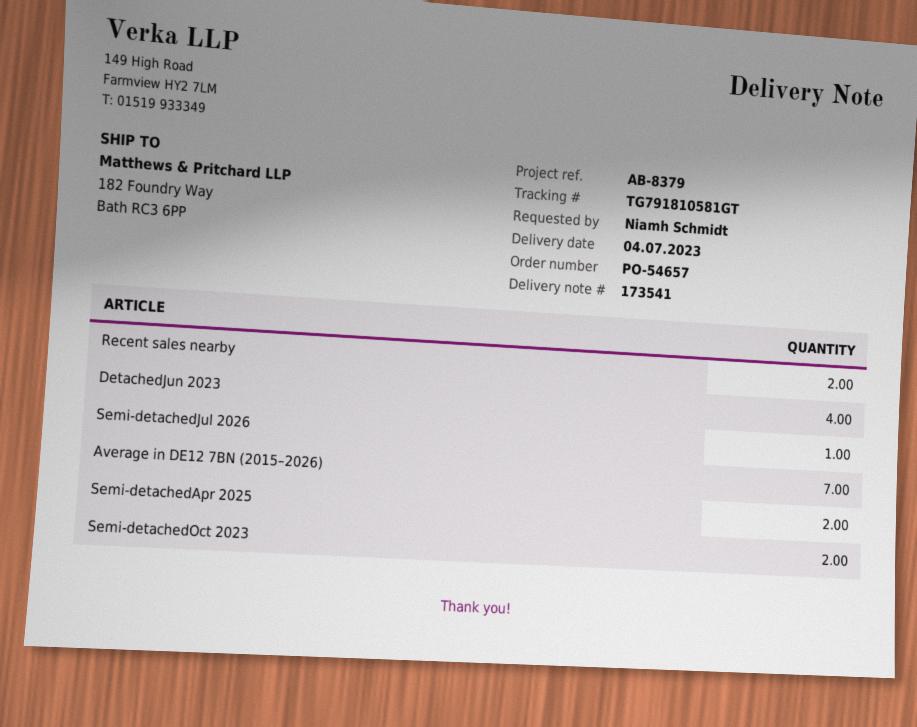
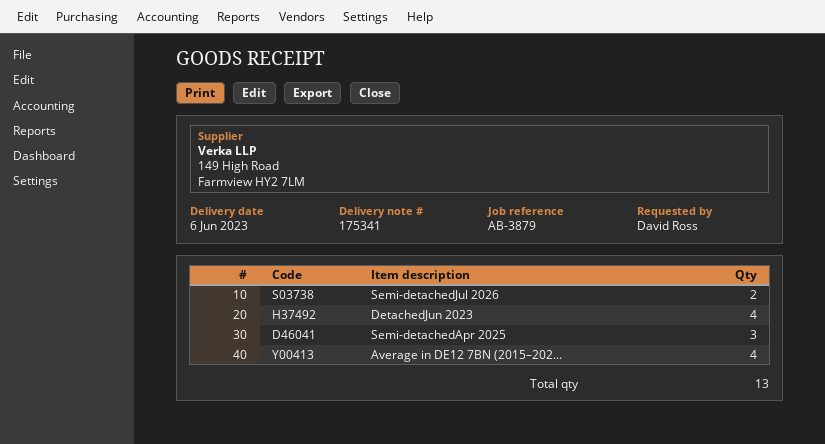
delivery note number: 173541 -> 175341
delivery date: 2023-07-04 -> 2023-06-06
reference: AB-8379 -> AB-3879
ordered by: Niamh Schmidt -> David Ross
Recent sales nearby: 2 -> none
Semi-detachedJul 2026: 1 -> 2
Average in DE12 7BN (2015–2026): 7 -> 4
Semi-detachedApr 2025: 2 -> 3
Semi-detachedOct 2023: 2 -> none

